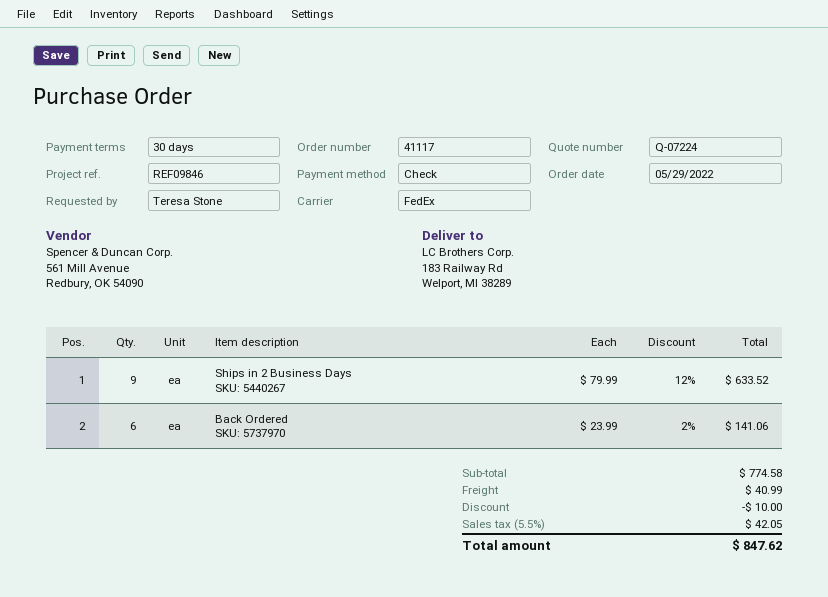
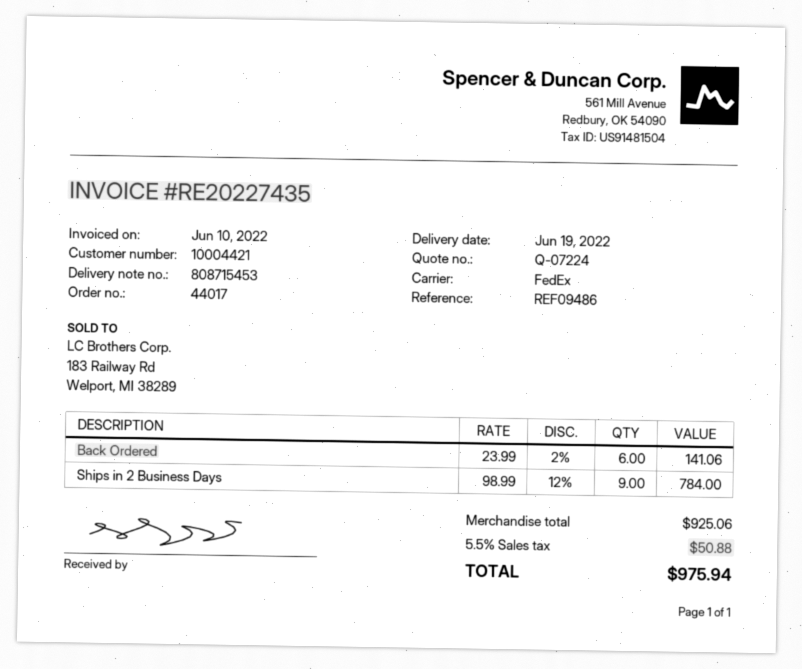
order number: 41117 -> 44017
reference: REF09846 -> REF09486
Ships in 2 Business Days: 9 x 79.99 - 12% = 633.52 -> 9 x 98.99 - 12% = 784.00
subtotal: 774.58 -> 925.06
discount: 10.00 -> none
shipping: 40.99 -> none
tax: 5.5% = 42.05 -> 5.5% = 50.88
total: 847.62 -> 975.94

